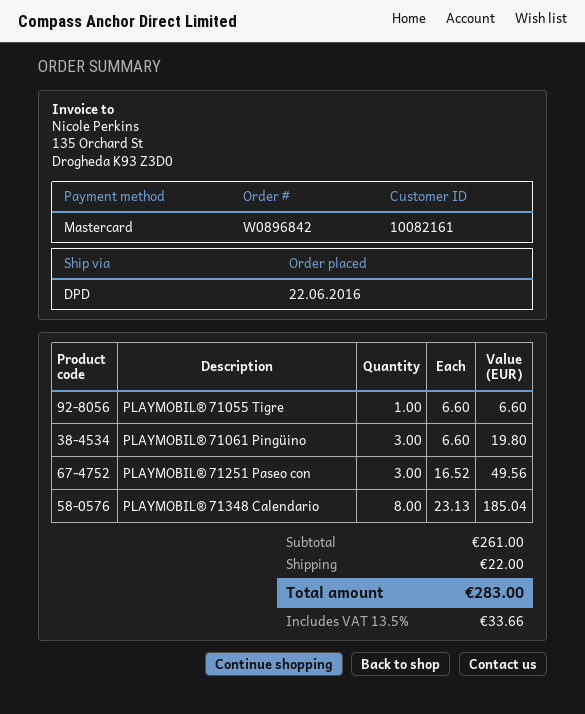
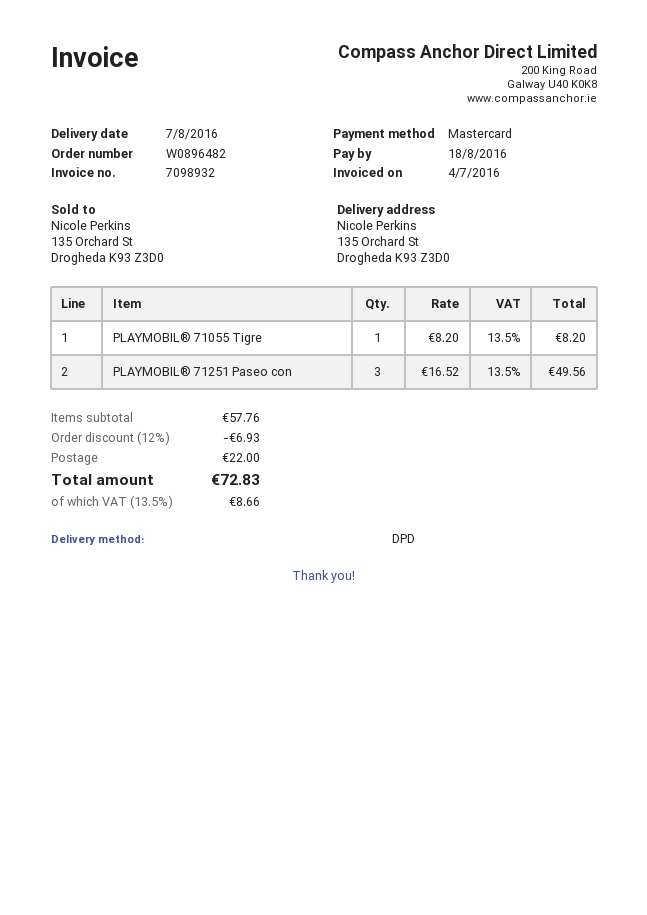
order number: W0896842 -> W0896482
PLAYMOBIL® 71055 Tigre: 1 x 6.60 = 6.60 -> 1 x 8.20 = 8.20
PLAYMOBIL® 71061 Pingüino: 3 x 6.60 = 19.80 -> none
PLAYMOBIL® 71348 Calendario: 8 x 23.13 = 185.04 -> none
subtotal: 261.00 -> 57.76
discount: none -> 12% = 6.93
tax: 13.5% = 33.66 -> 13.5% = 8.66
total: 283.00 -> 72.83

